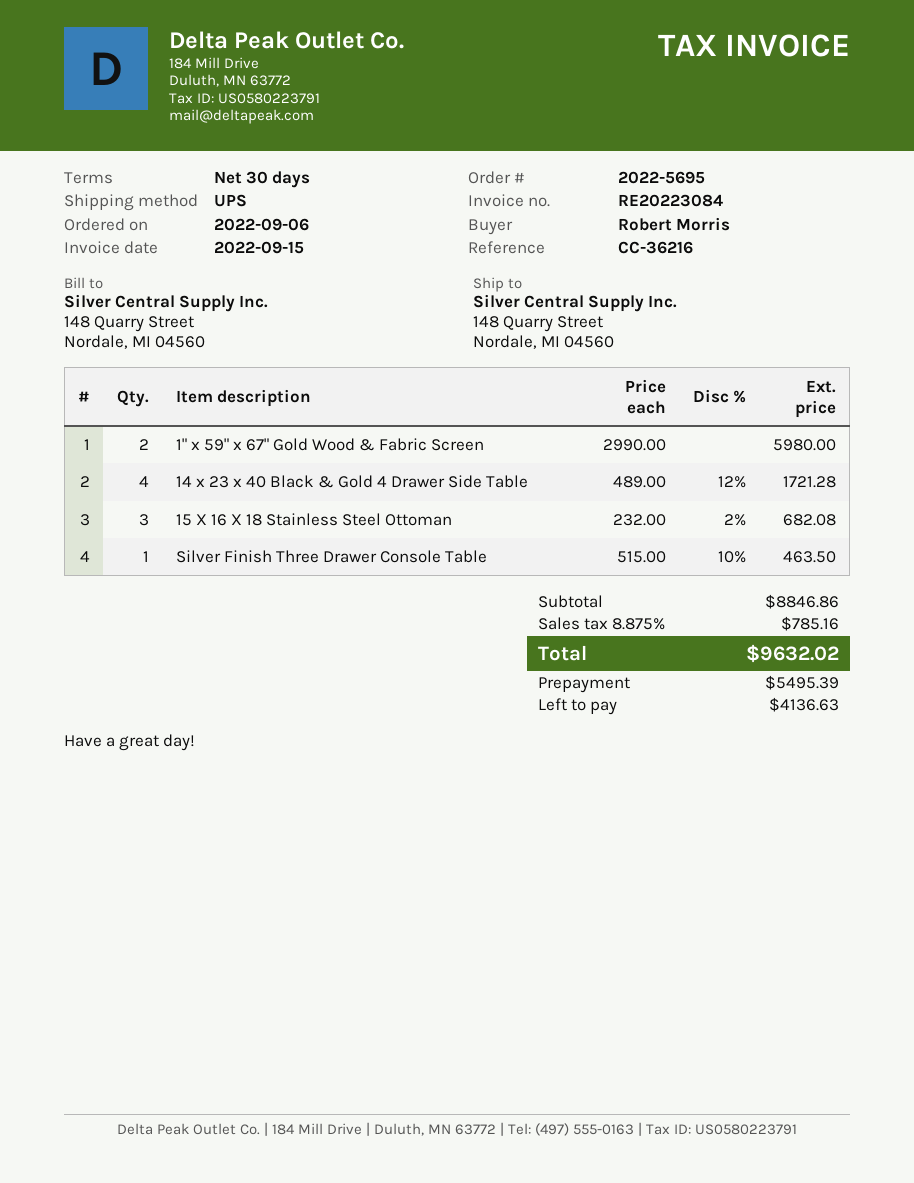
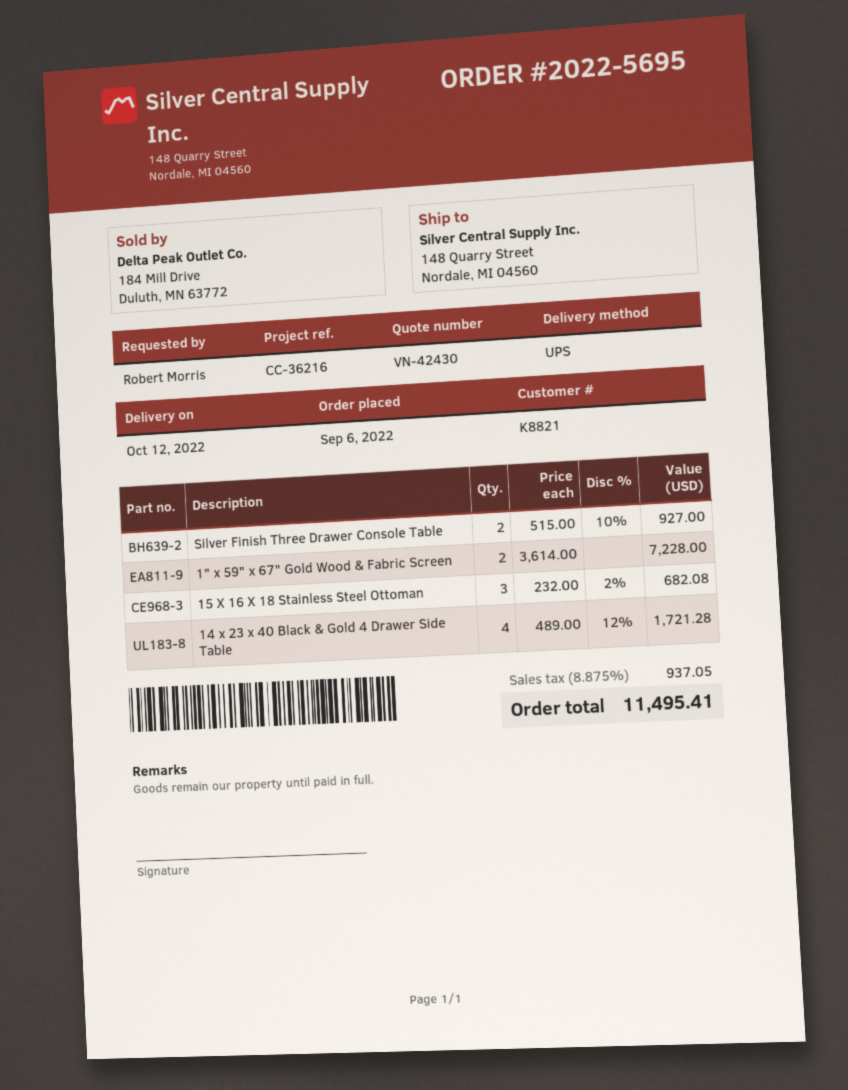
1" x 59" x 67" Gold Wood & Fabric Screen: 2 x 2990.00 = 5980.00 -> 2 x 3614.00 = 7228.00
Silver Finish Three Drawer Console Table: 1 x 515.00 - 10% = 463.50 -> 2 x 515.00 - 10% = 927.00
tax: 8.875% = 785.16 -> 8.875% = 937.05
total: 9632.02 -> 11495.41

